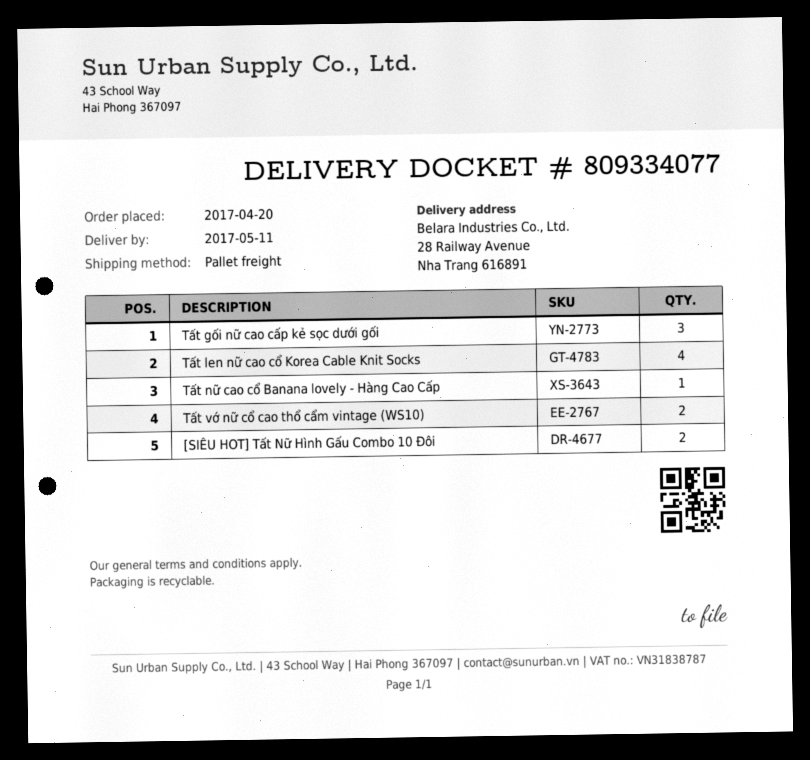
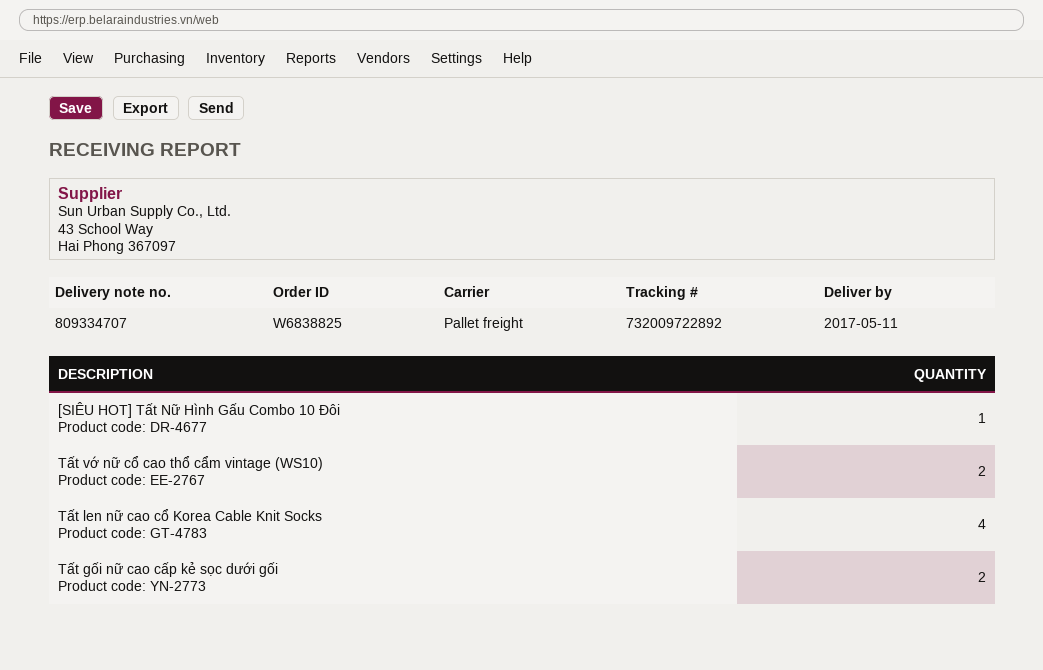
delivery note number: 809334077 -> 809334707
Tất gối nữ cao cấp kẻ sọc dưới gối: 3 -> 2
Tất nữ cao cổ Banana lovely - Hàng Cao Cấp: 1 -> none
[SIÊU HOT] Tất Nữ Hình Gấu Combo 10 Đôi: 2 -> 1

